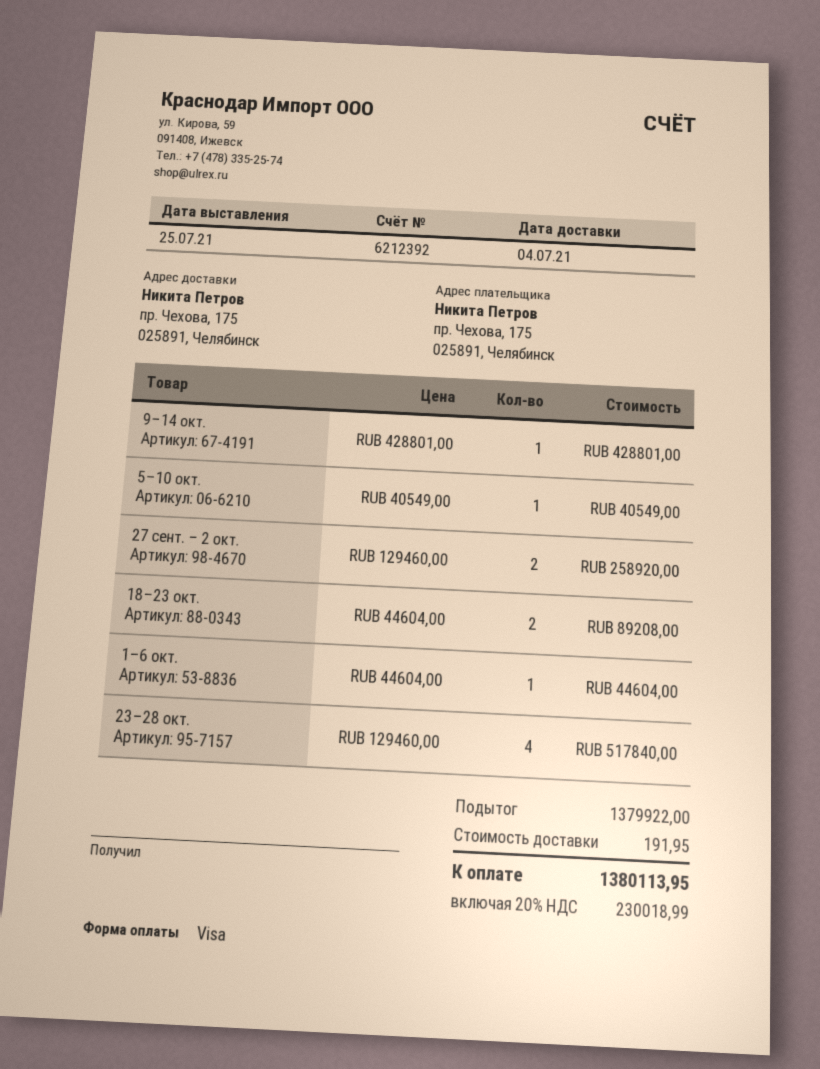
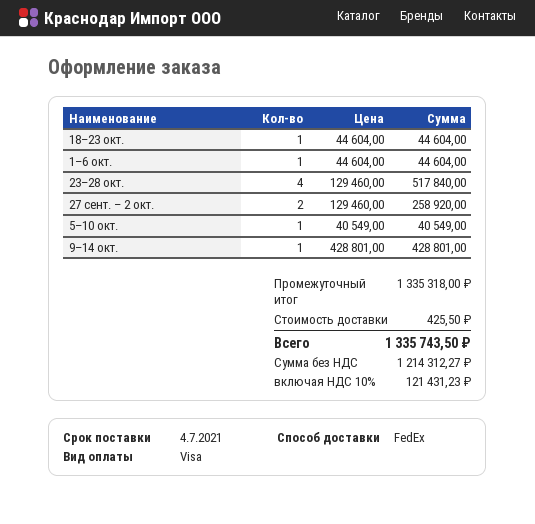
18–23 окт.: 2 x 44604.00 = 89208.00 -> 1 x 44604.00 = 44604.00
subtotal: 1379922.00 -> 1335318.00
shipping: 191.95 -> 425.50
tax: 20% = 230018.99 -> 10% = 121431.23
total: 1380113.95 -> 1335743.50

